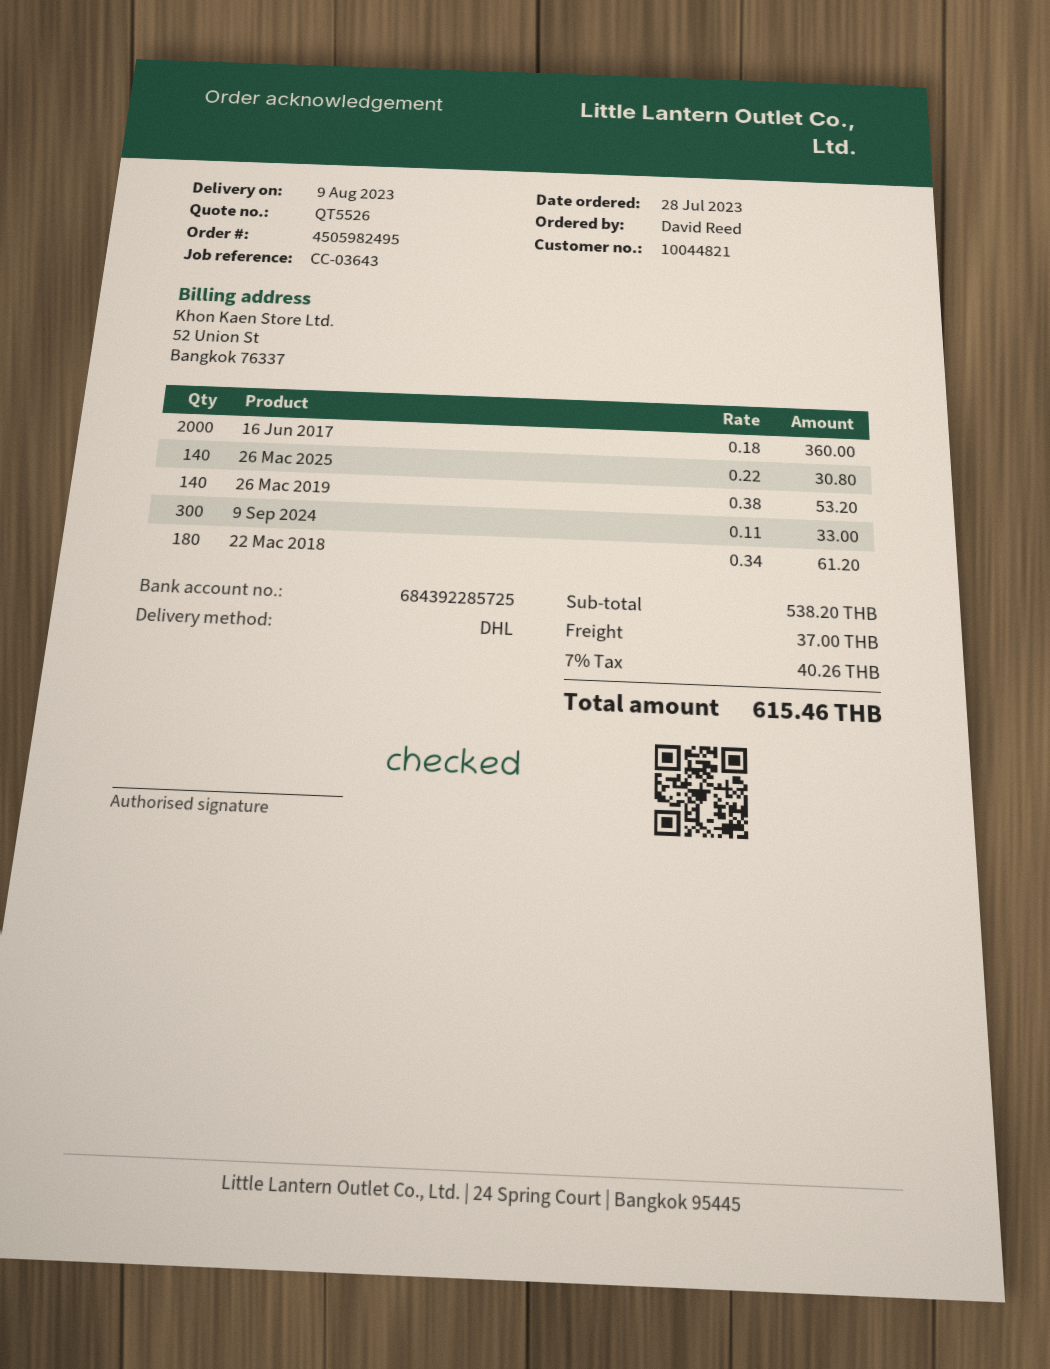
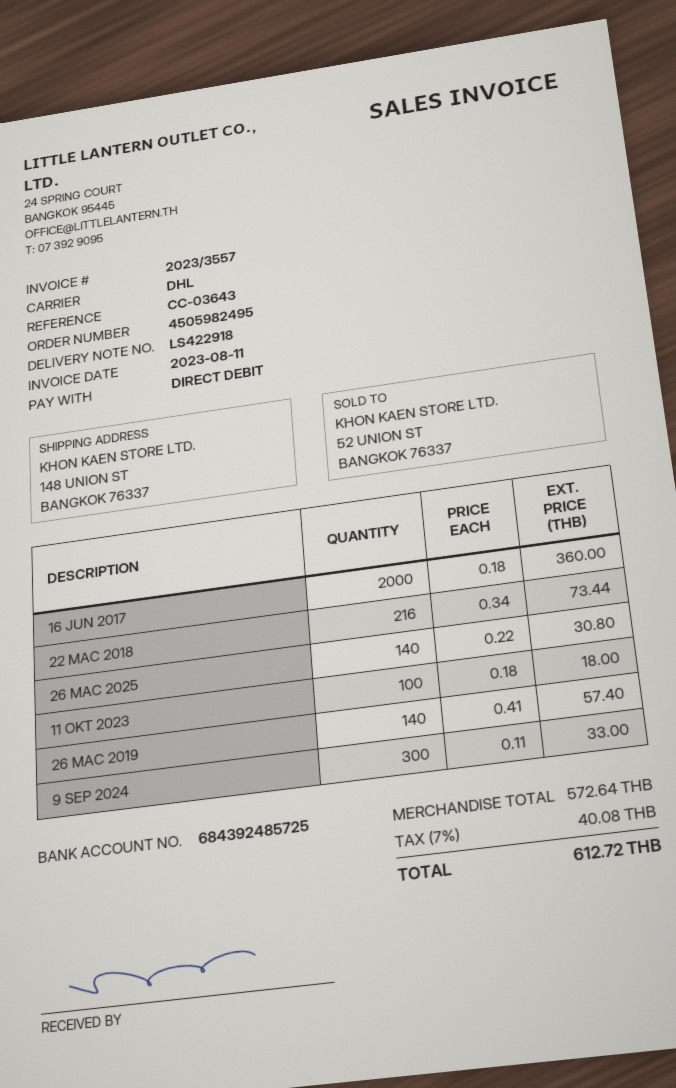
bank account: 684392285725 -> 684392485725
26 Mac 2019: 140 x 0.38 = 53.20 -> 140 x 0.41 = 57.40
22 Mac 2018: 180 x 0.34 = 61.20 -> 216 x 0.34 = 73.44
11 OKT 2023: none -> 100 x 0.18 = 18.00
subtotal: 538.20 -> 572.64
shipping: 37.00 -> none
tax: 7% = 40.26 -> 7% = 40.08
total: 615.46 -> 612.72

